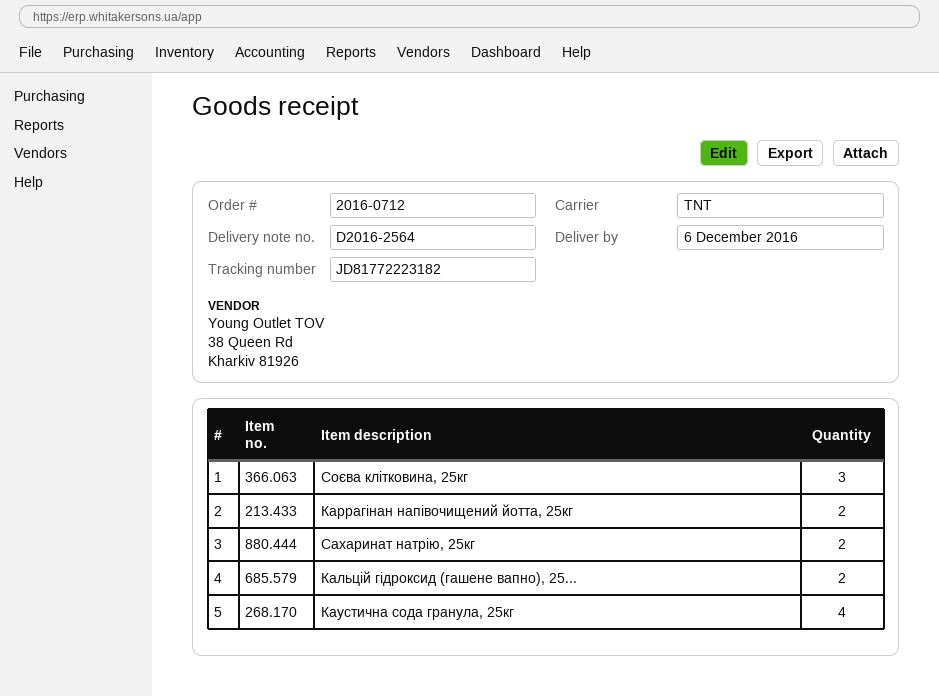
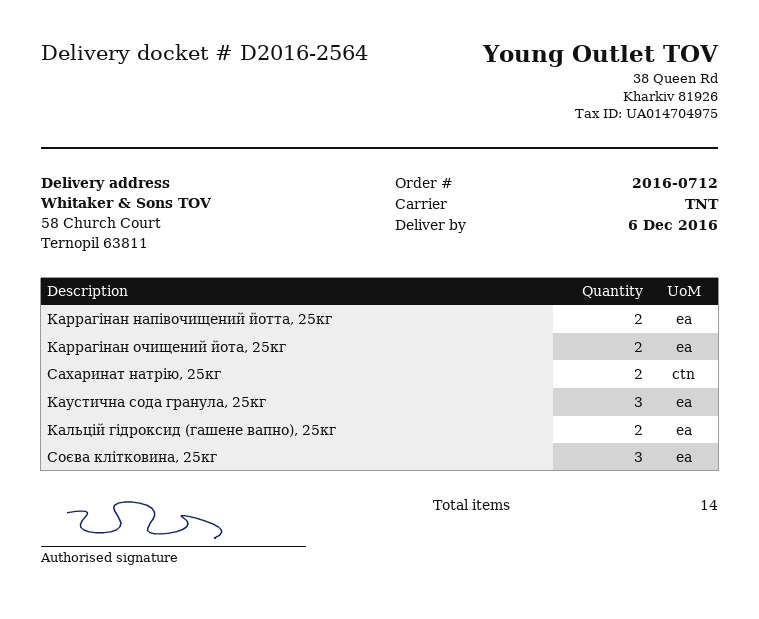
Каустична сода гранула, 25кг: 4 -> 3
Каррагінан очищений йота, 25кг: none -> 2

